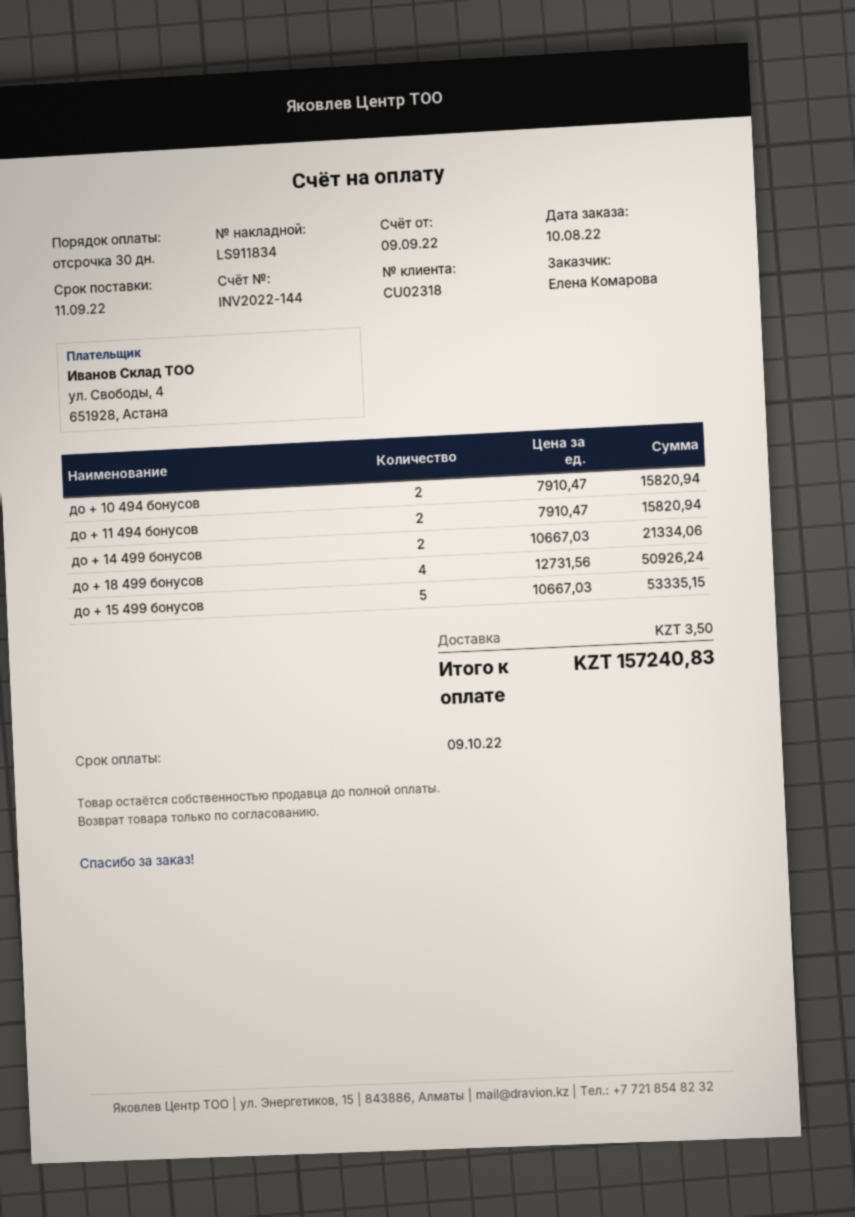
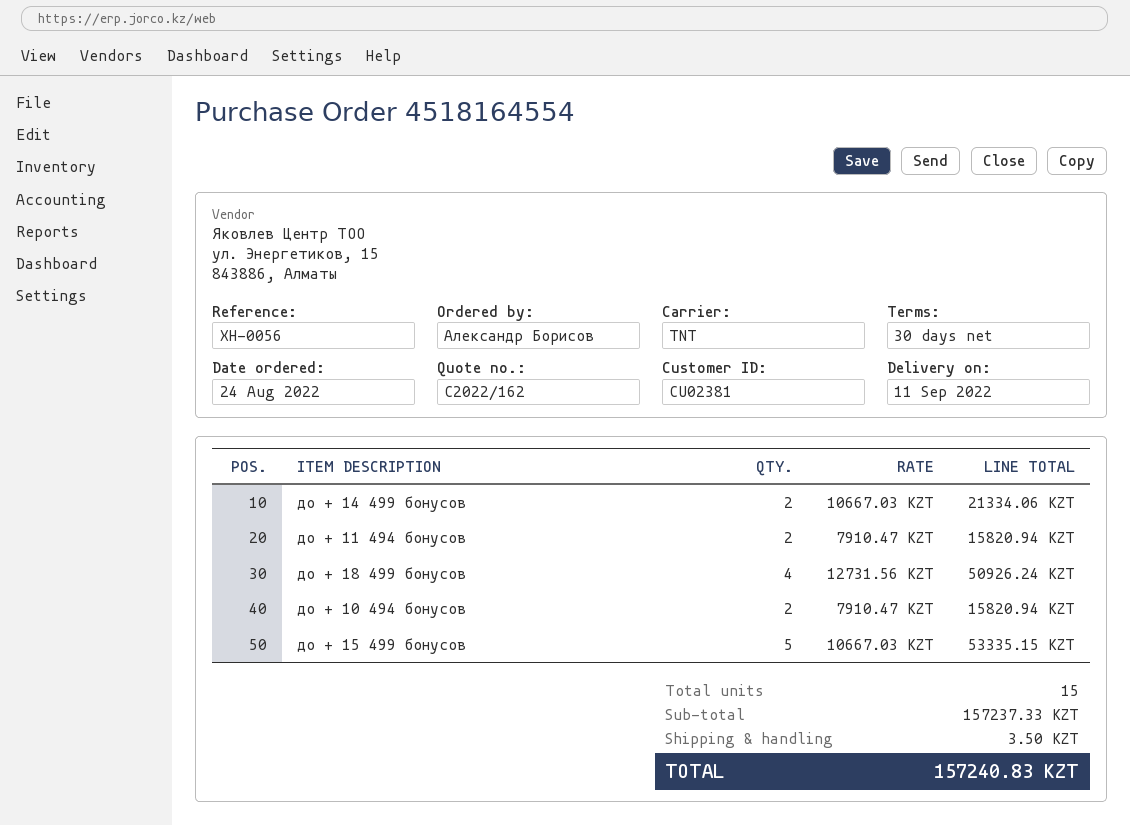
order date: 2022-08-10 -> 2022-08-24
customer number: CU02318 -> CU02381
ordered by: Елена Комарова -> Александр Борисов

